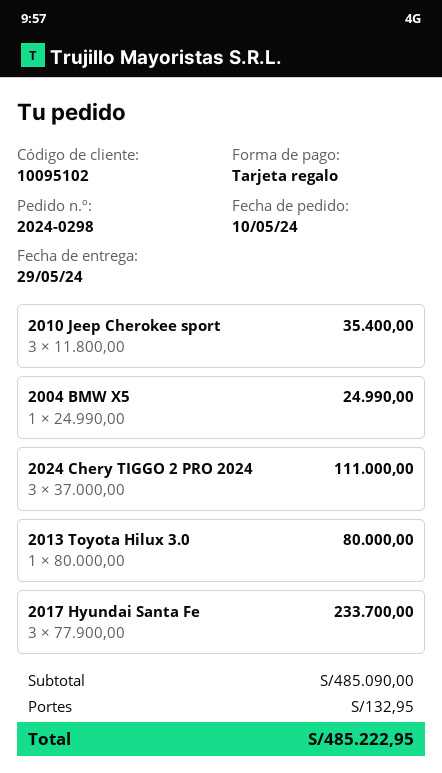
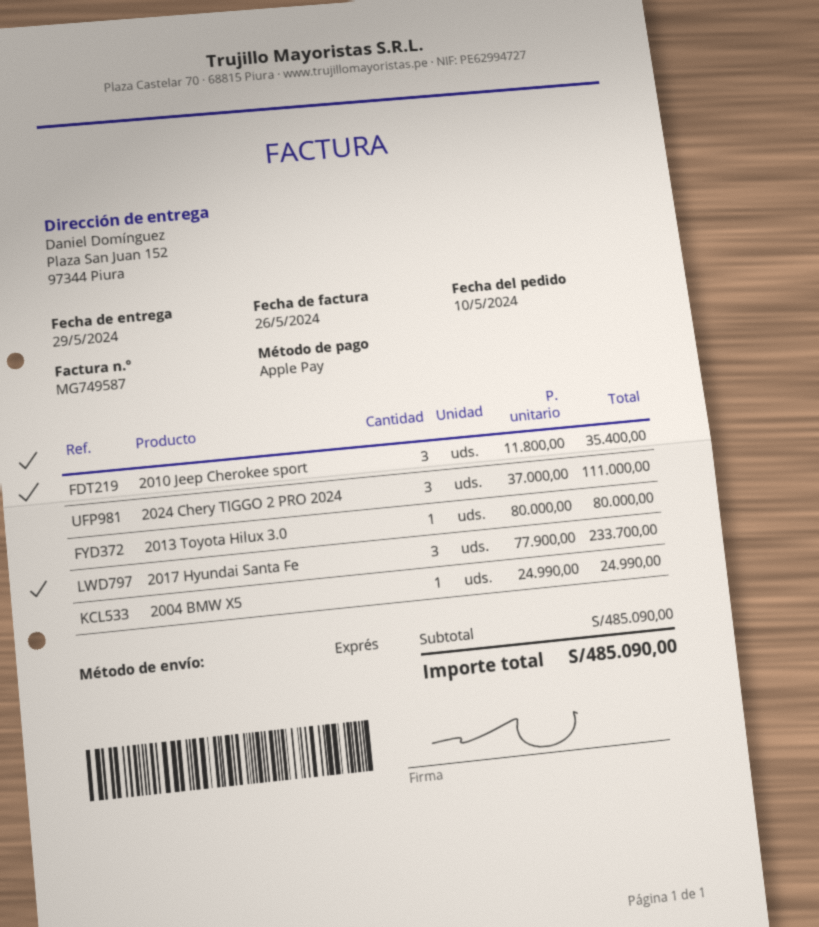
payment method: gift card -> Apple Pay
shipping: 132.95 -> none
total: 485222.95 -> 485090.00

